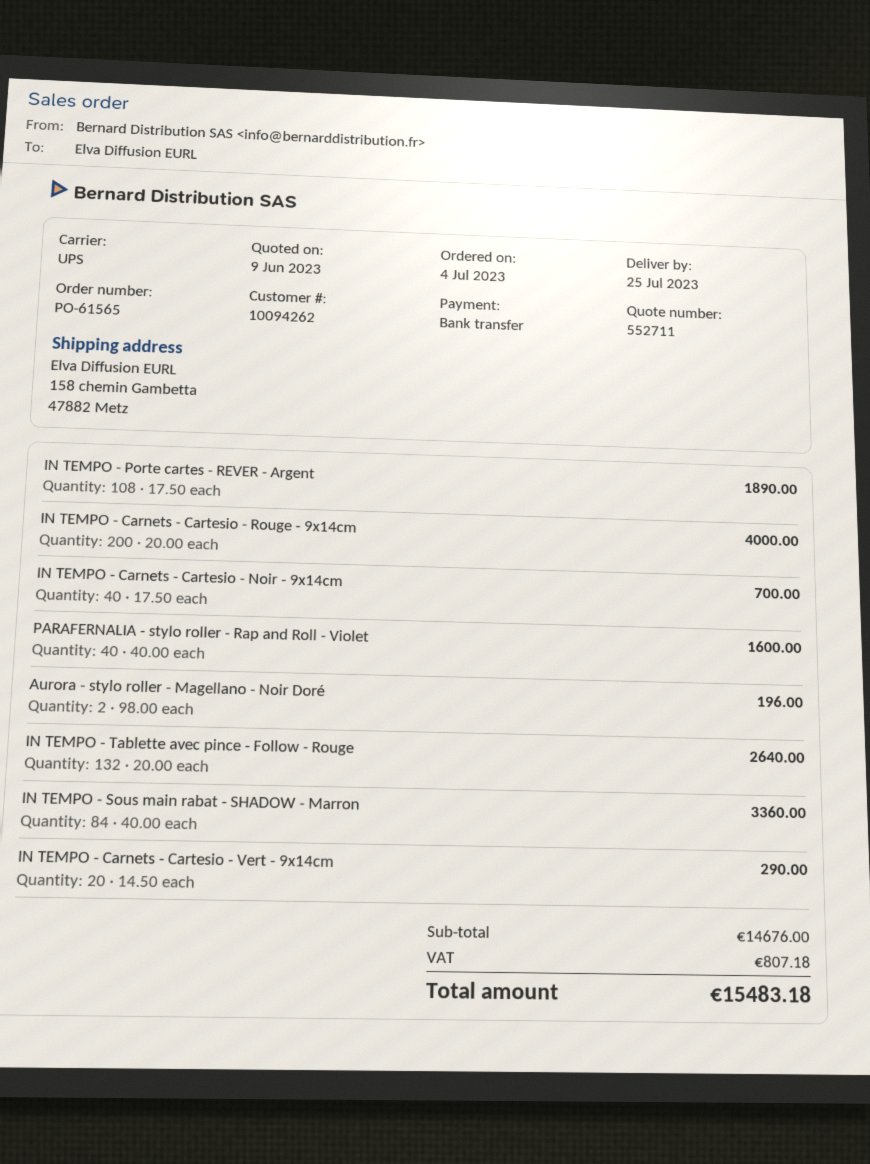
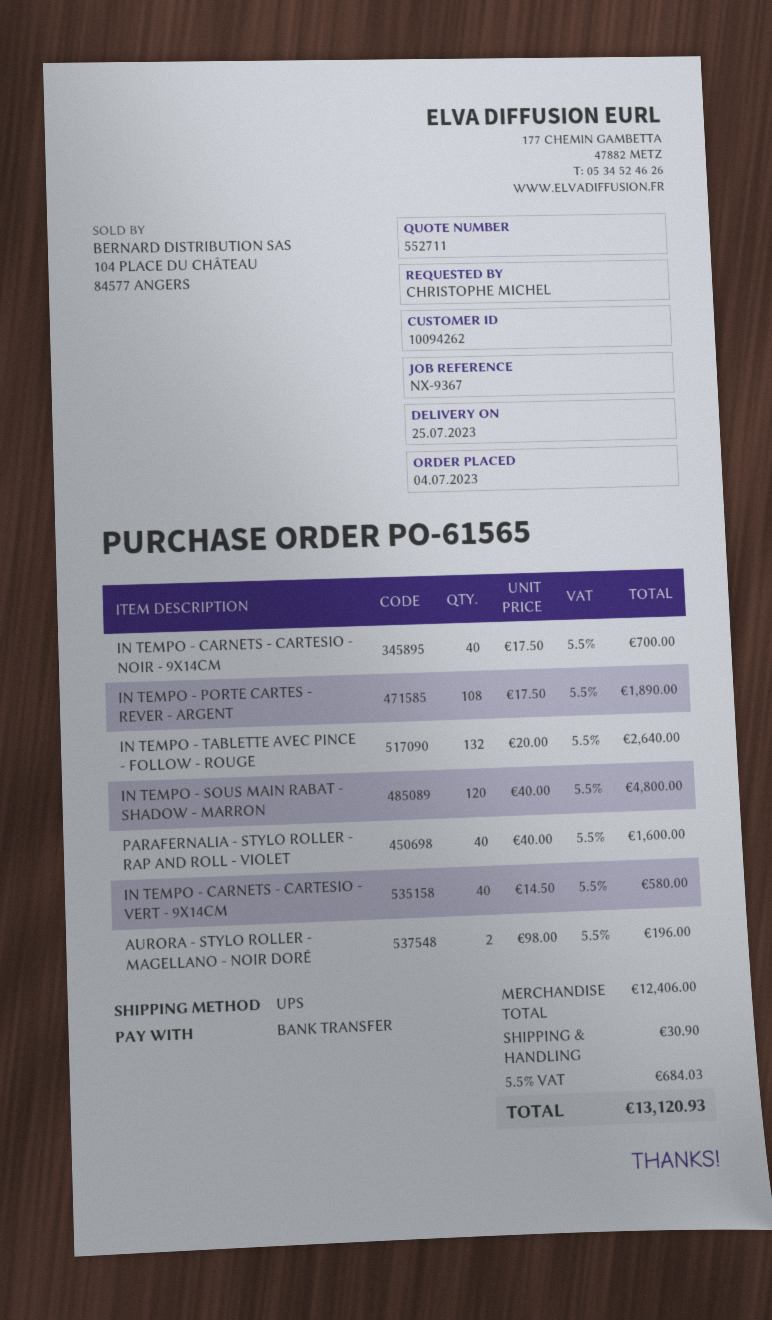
IN TEMPO - Carnets - Cartesio - Rouge - 9x14cm: 200 x 20.00 = 4000.00 -> none
IN TEMPO - Sous main rabat - SHADOW - Marron: 84 x 40.00 = 3360.00 -> 120 x 40.00 = 4800.00
IN TEMPO - Carnets - Cartesio - Vert - 9x14cm: 20 x 14.50 = 290.00 -> 40 x 14.50 = 580.00
subtotal: 14676.00 -> 12406.00
shipping: none -> 30.90
tax: 807.18 -> 684.03
total: 15483.18 -> 13120.93

